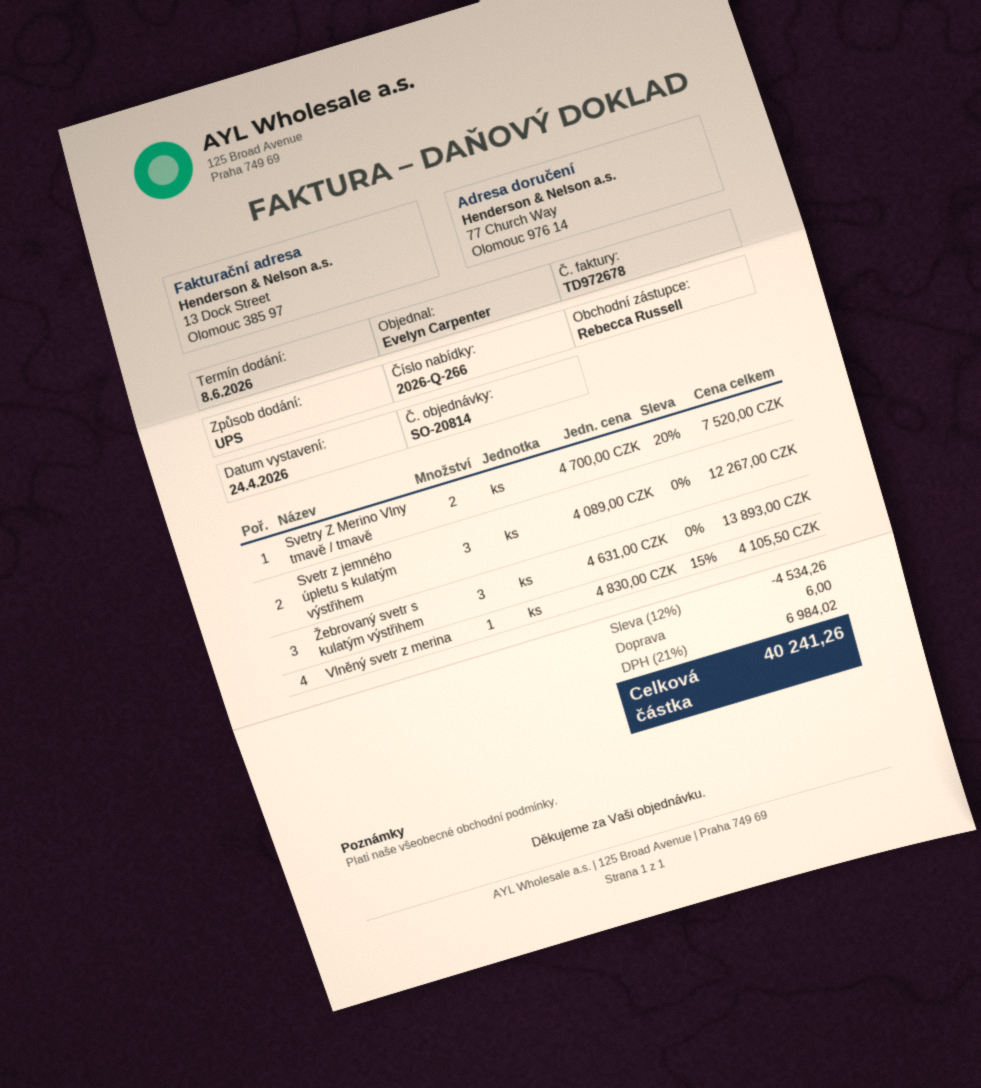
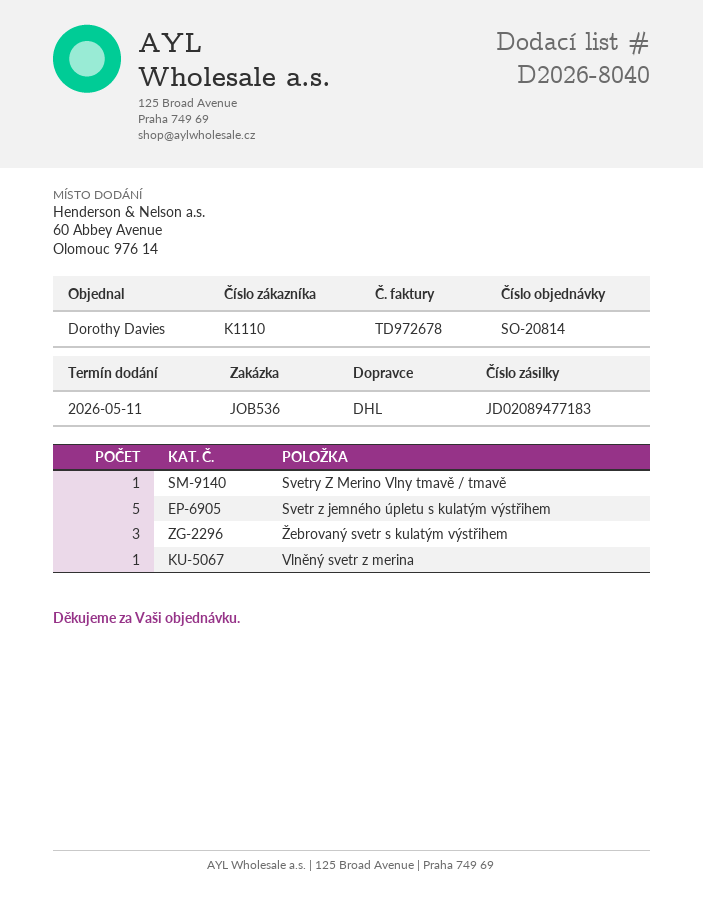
delivery date: 2026-06-08 -> 2026-05-11
ordered by: Evelyn Carpenter -> Dorothy Davies
shipping method: UPS -> DHL
ship to: 77 Church Way, Olomouc 976 14 -> 60 Abbey Avenue, Olomouc 976 14
Svetry Z Merino Vlny tmavě / tmavě: 2 -> 1
Svetr z jemného úpletu s kulatým výstřihem: 3 -> 5

